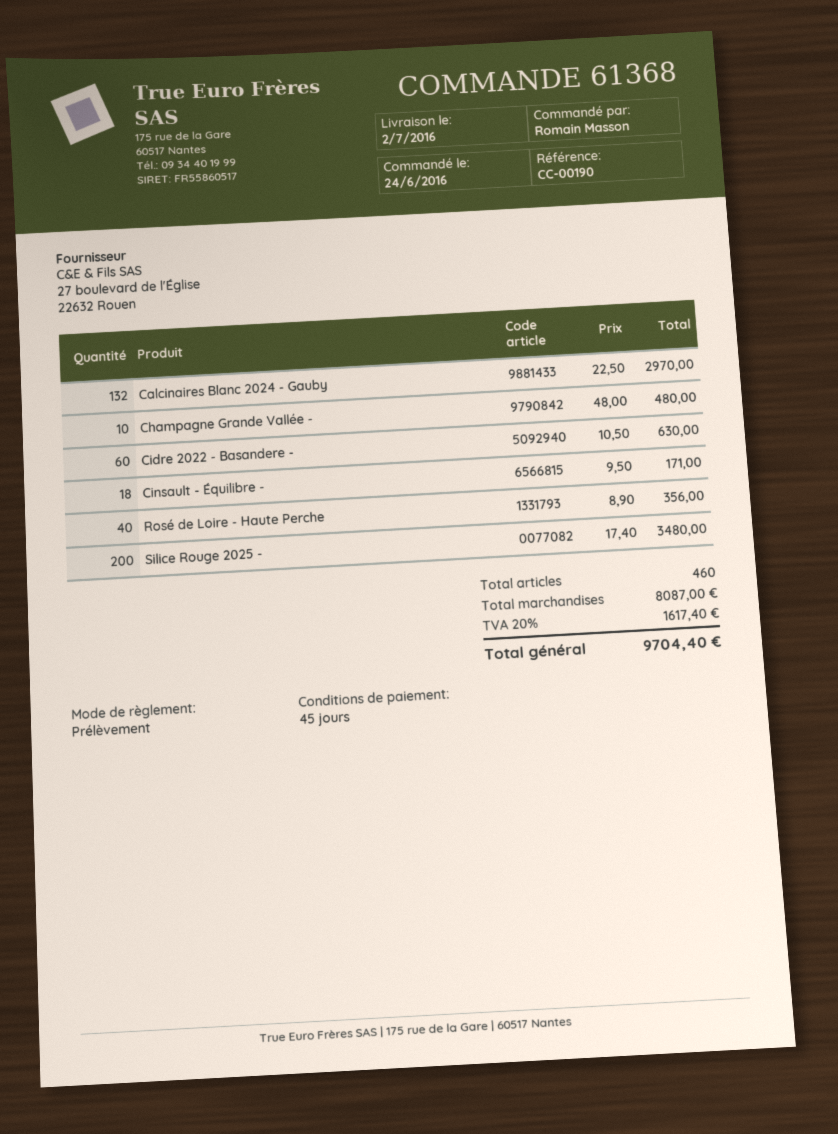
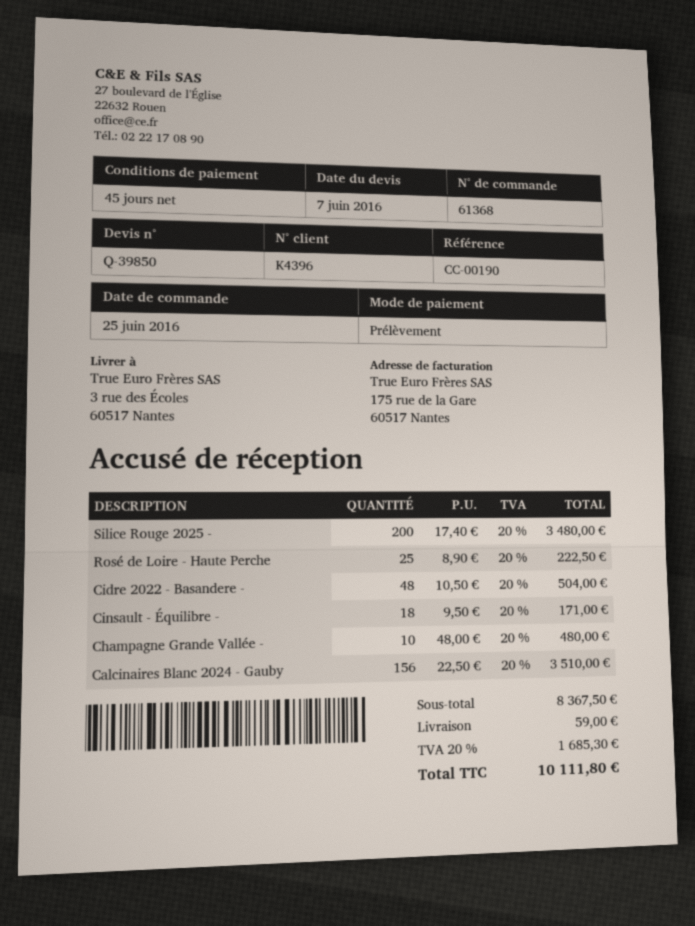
order date: 2016-06-24 -> 2016-06-25
Calcinaires Blanc 2024 - Gauby: 132 x 22.50 = 2970.00 -> 156 x 22.50 = 3510.00
Cidre 2022 - Basandere -: 60 x 10.50 = 630.00 -> 48 x 10.50 = 504.00
Rosé de Loire - Haute Perche: 40 x 8.90 = 356.00 -> 25 x 8.90 = 222.50
subtotal: 8087.00 -> 8367.50
shipping: none -> 59.00
tax: 20% = 1617.40 -> 20% = 1685.30
total: 9704.40 -> 10111.80

